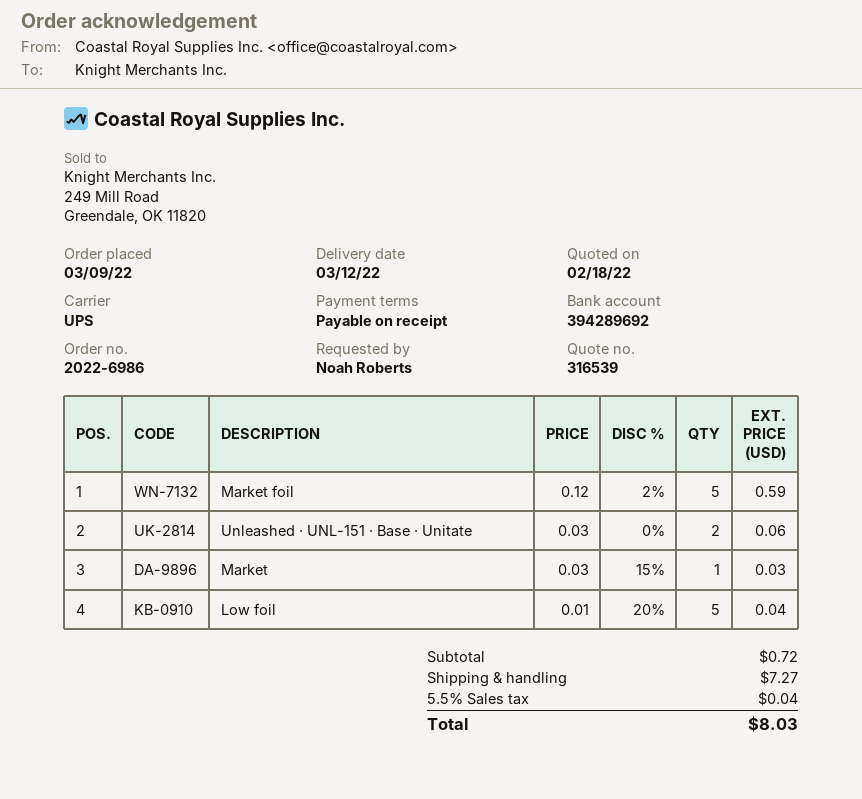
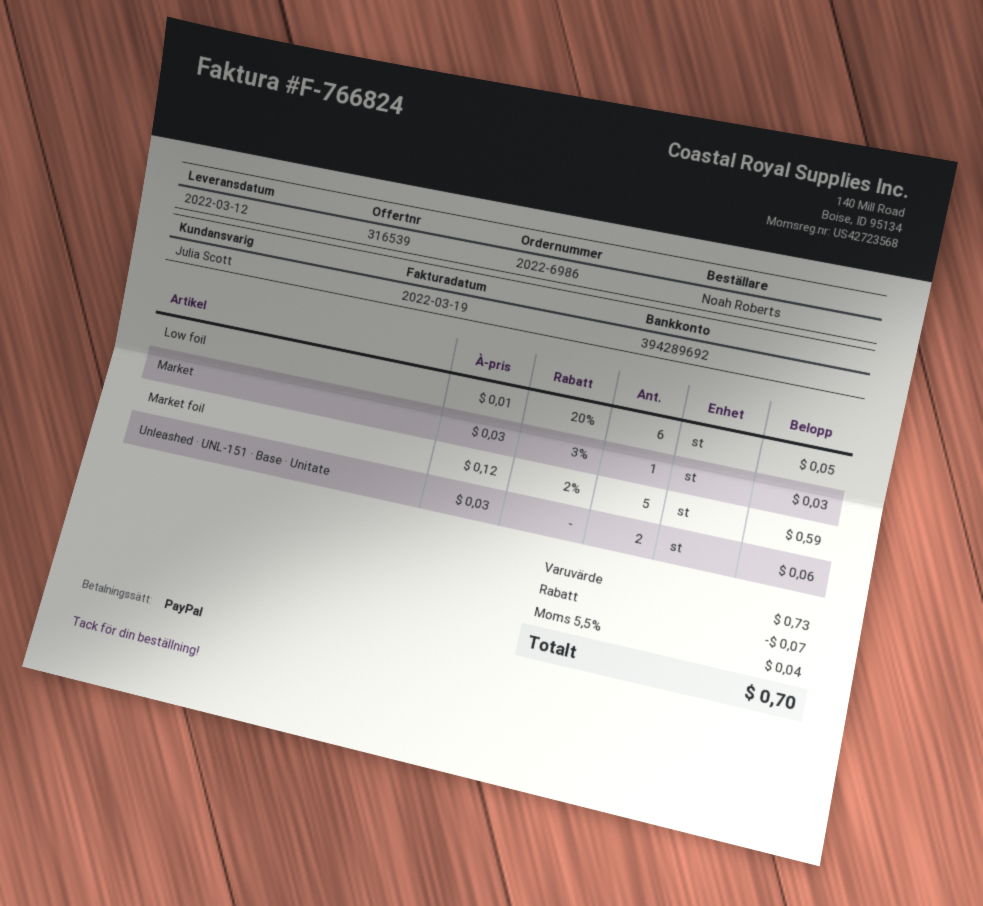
Market: 1 x 0.03 - 15% = 0.03 -> 1 x 0.03 - 3% = 0.03
Low foil: 5 x 0.01 - 20% = 0.04 -> 6 x 0.01 - 20% = 0.05
subtotal: 0.72 -> 0.73
discount: none -> 0.07
shipping: 7.27 -> none
total: 8.03 -> 0.70

